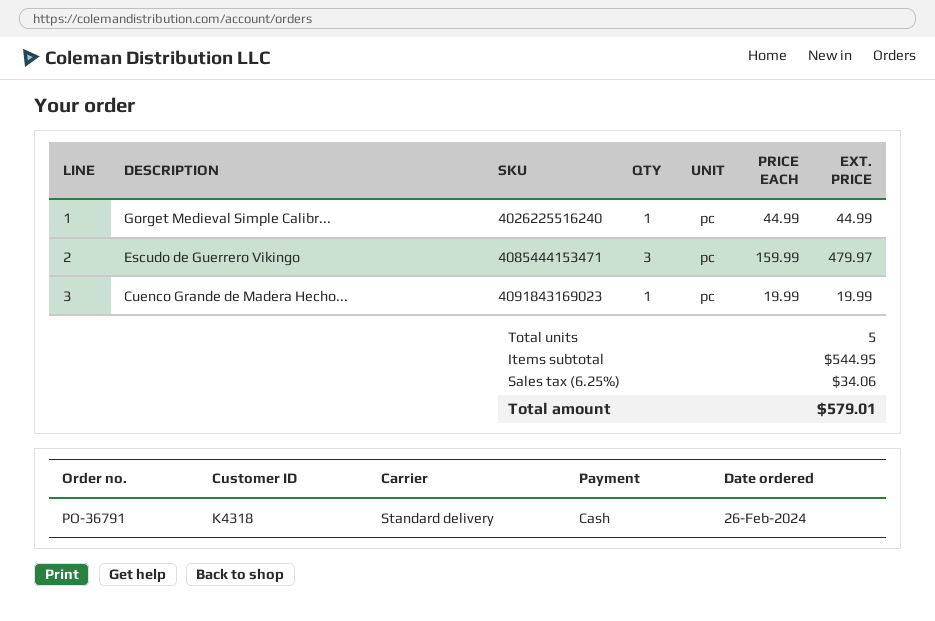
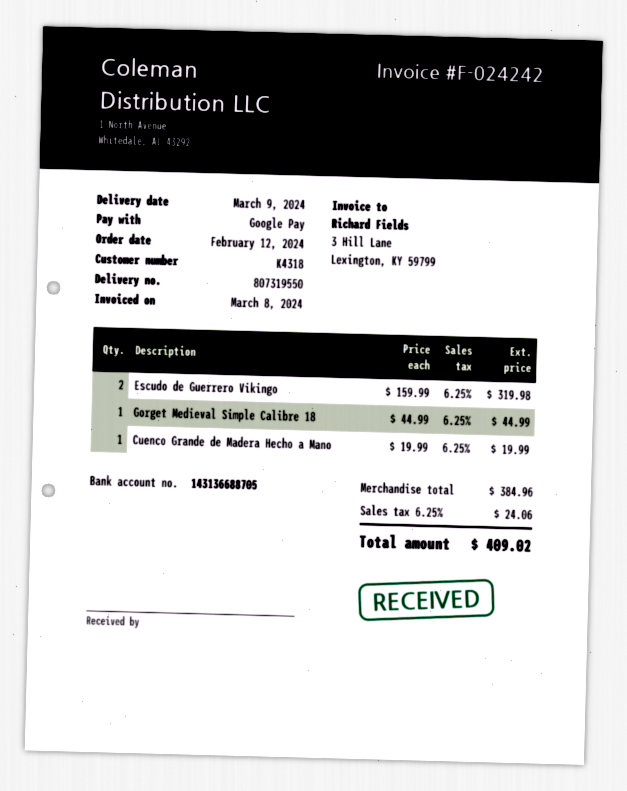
order date: 2024-02-26 -> 2024-02-12
payment method: cash -> Google Pay
Escudo de Guerrero Vikingo: 3 x 159.99 = 479.97 -> 2 x 159.99 = 319.98
subtotal: 544.95 -> 384.96
tax: 6.25% = 34.06 -> 6.25% = 24.06
total: 579.01 -> 409.02

